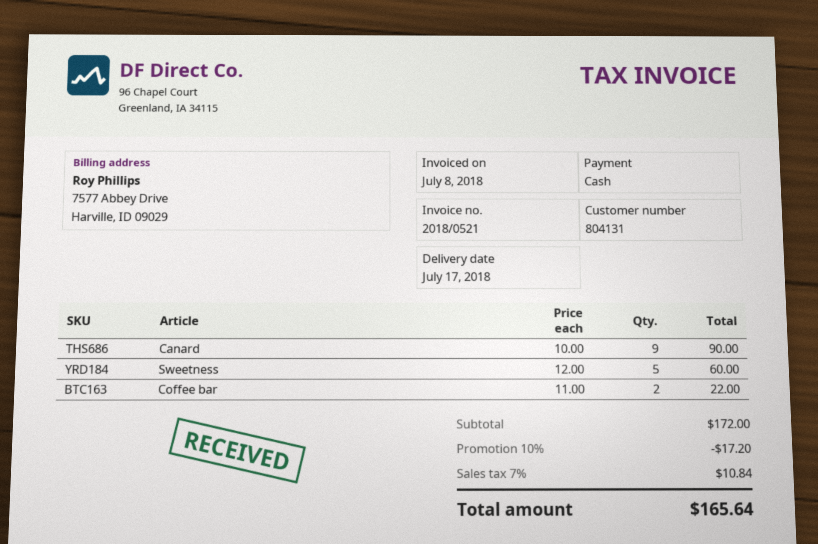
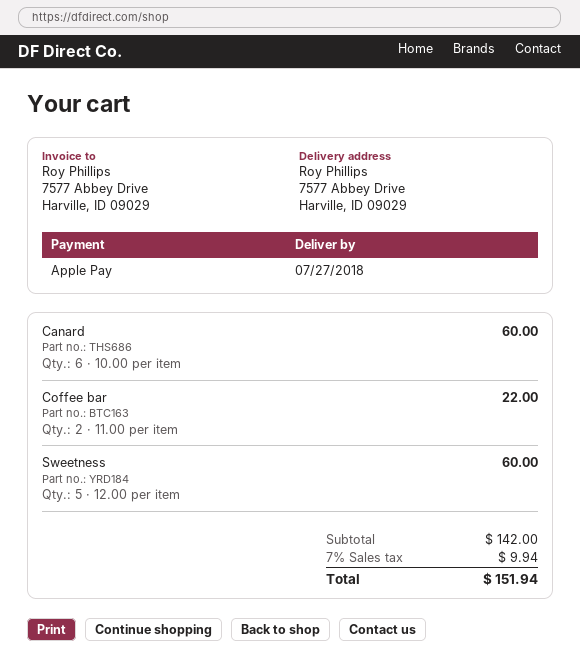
delivery date: 2018-07-17 -> 2018-07-27
payment method: cash -> Apple Pay
Canard: 9 x 10.00 = 90.00 -> 6 x 10.00 = 60.00
subtotal: 172.00 -> 142.00
discount: 10% = 17.20 -> none
tax: 7% = 10.84 -> 7% = 9.94
total: 165.64 -> 151.94

